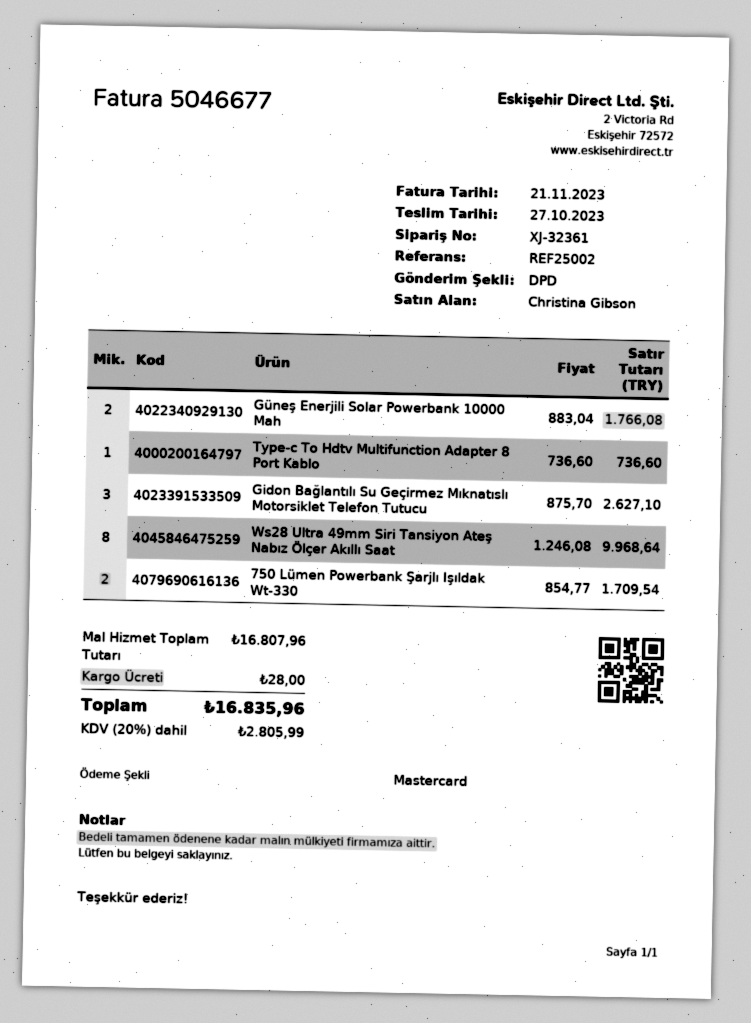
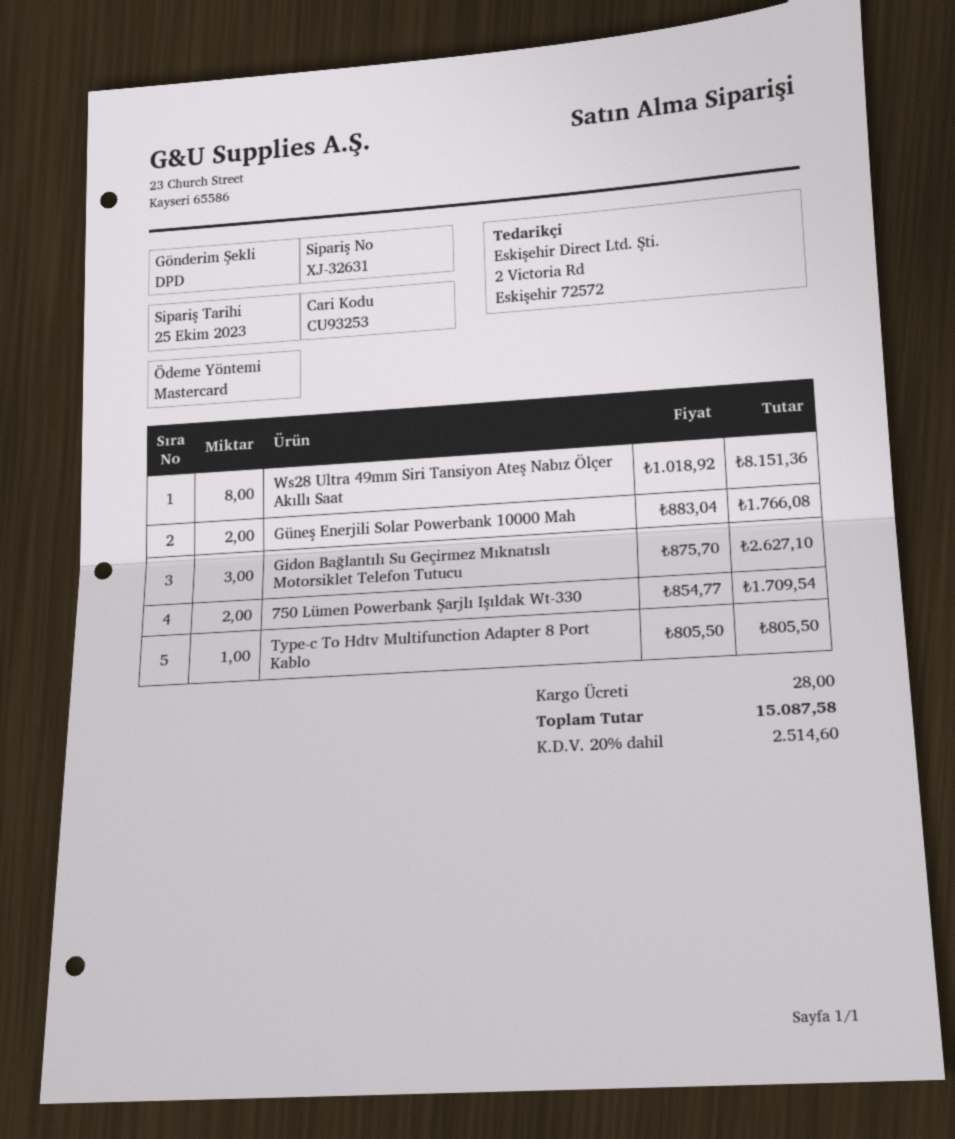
order number: XJ-32361 -> XJ-32631
Type-c To Hdtv Multifunction Adapter 8 Port Kablo: 1 x 736.60 = 736.60 -> 1 x 805.50 = 805.50
Ws28 Ultra 49mm Siri Tansiyon Ateş Nabız Ölçer Akıllı Saat: 8 x 1246.08 = 9968.64 -> 8 x 1018.92 = 8151.36
tax: 20% = 2805.99 -> 20% = 2514.60
total: 16835.96 -> 15087.58

